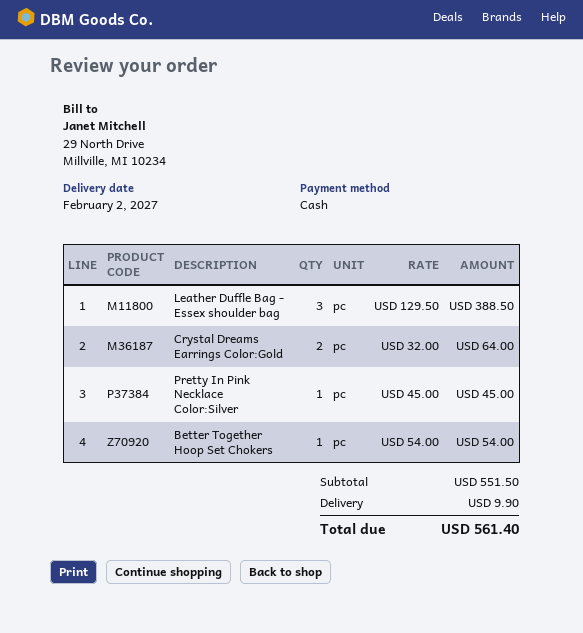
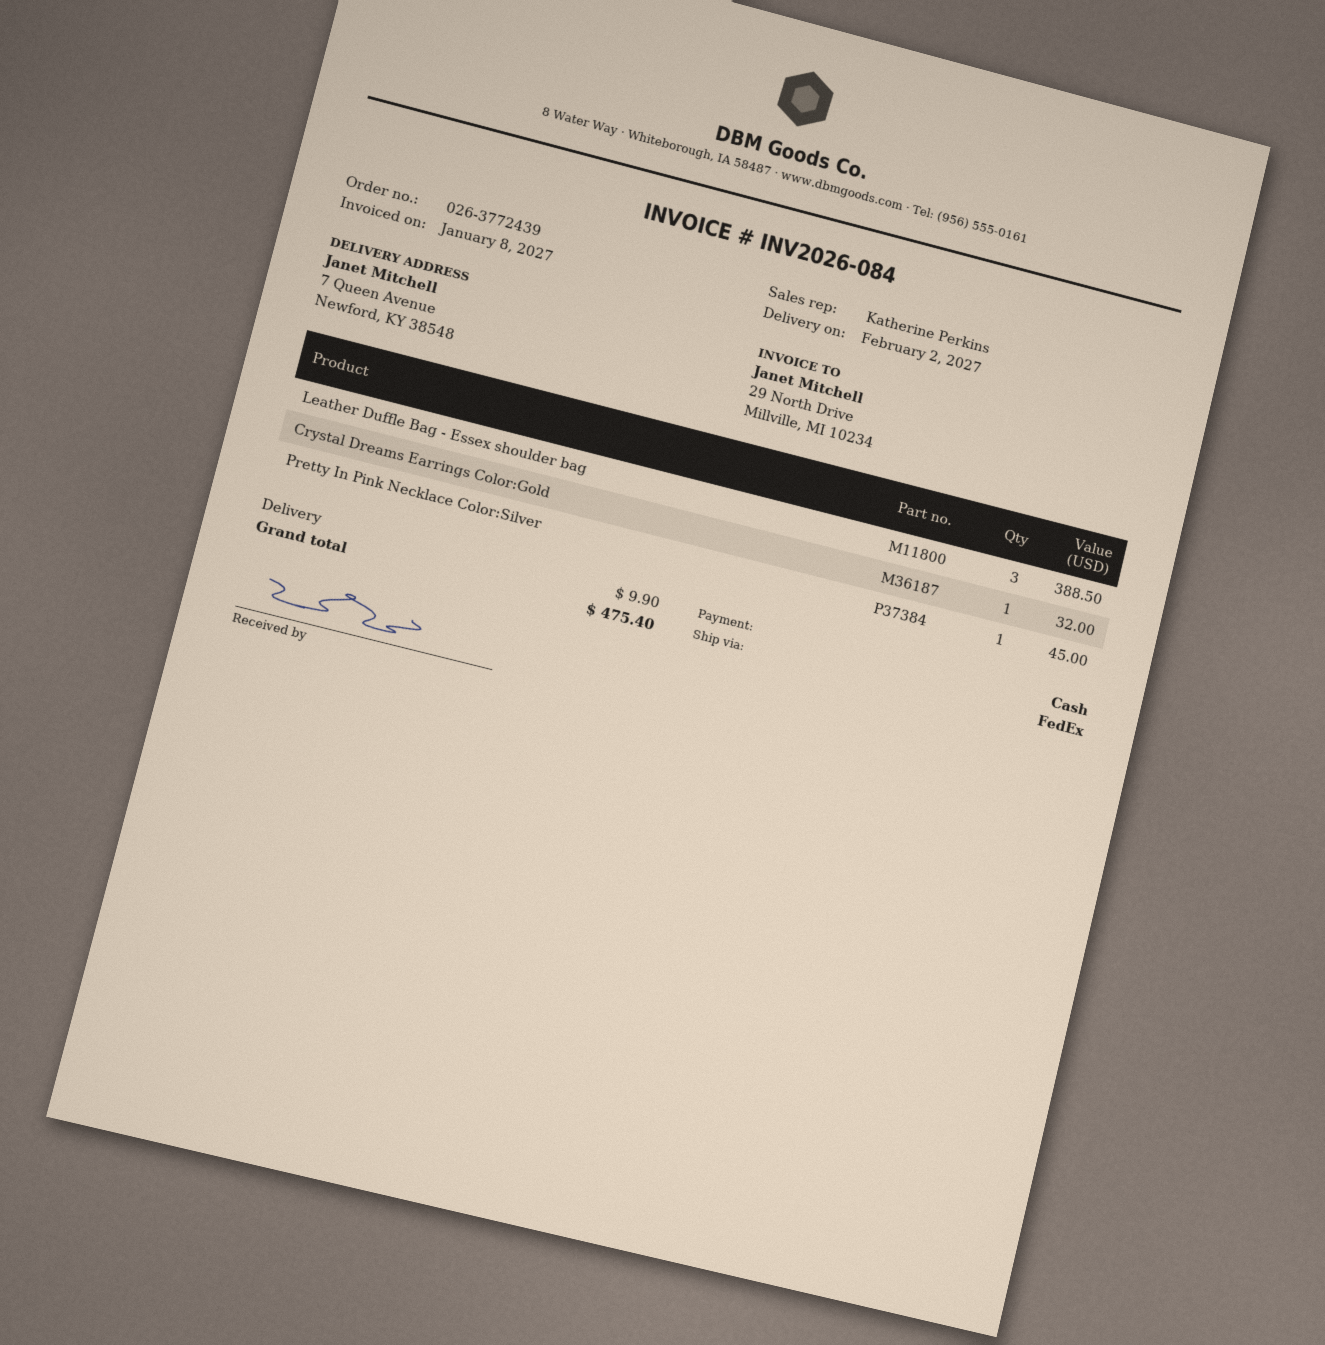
Crystal Dreams Earrings Color:Gold: 2 for 64.00 -> 1 for 32.00
Better Together Hoop Set Chokers: 1 for 54.00 -> none
total: 561.40 -> 475.40

